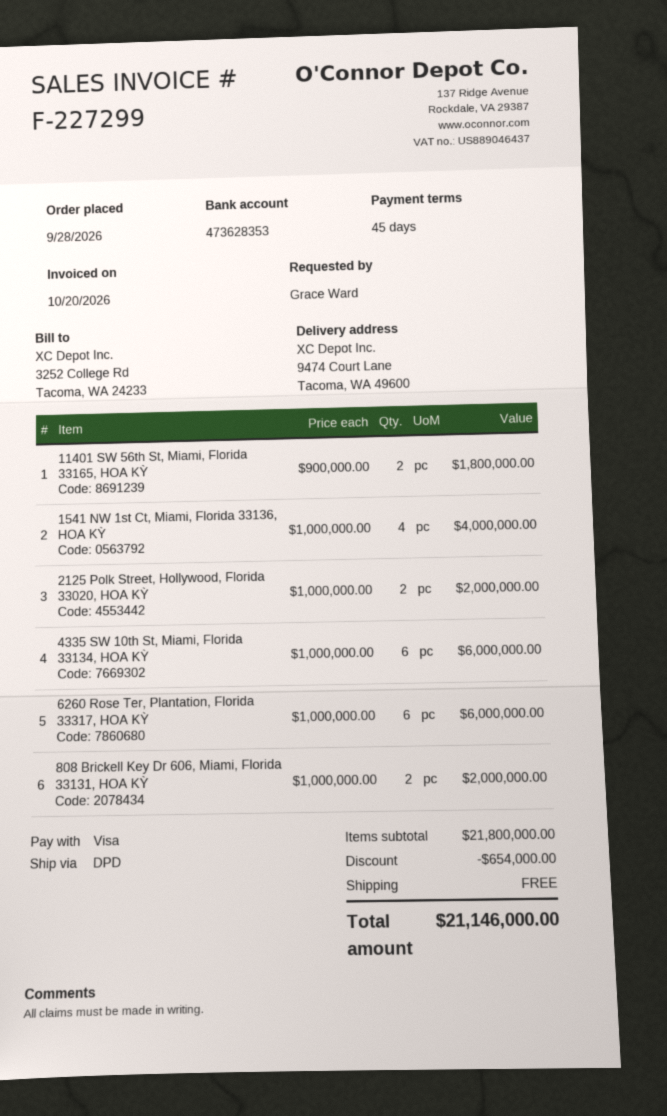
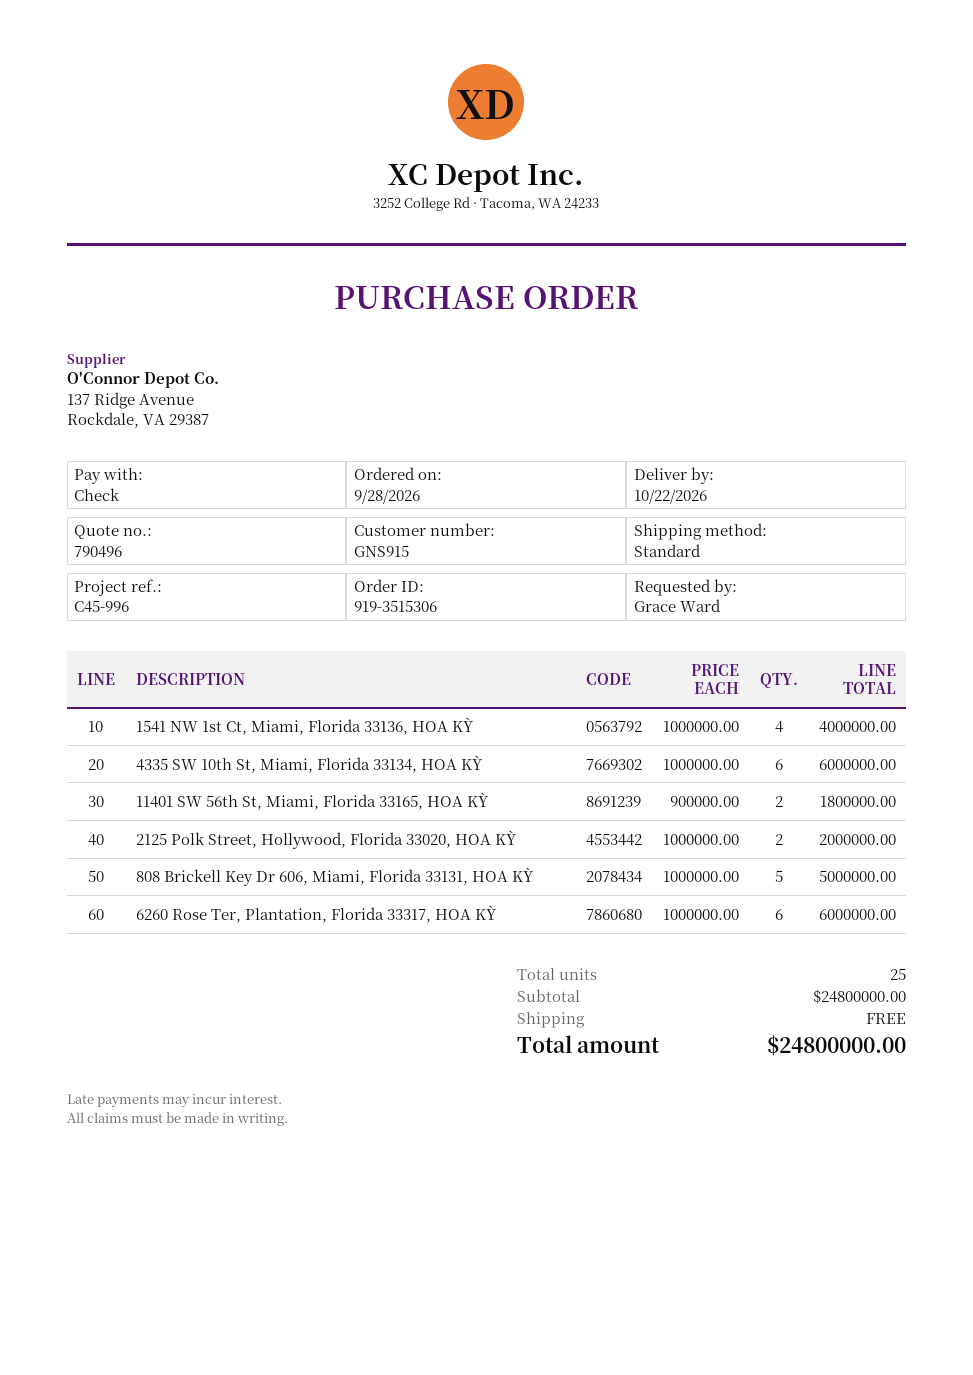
payment method: Visa -> cheque
shipping method: DPD -> standard
808 Brickell Key Dr 606, Miami, Florida 33131, HOA KỲ: 2 x 1000000.00 = 2000000.00 -> 5 x 1000000.00 = 5000000.00
subtotal: 21800000.00 -> 24800000.00
discount: 654000.00 -> none
total: 21146000.00 -> 24800000.00

